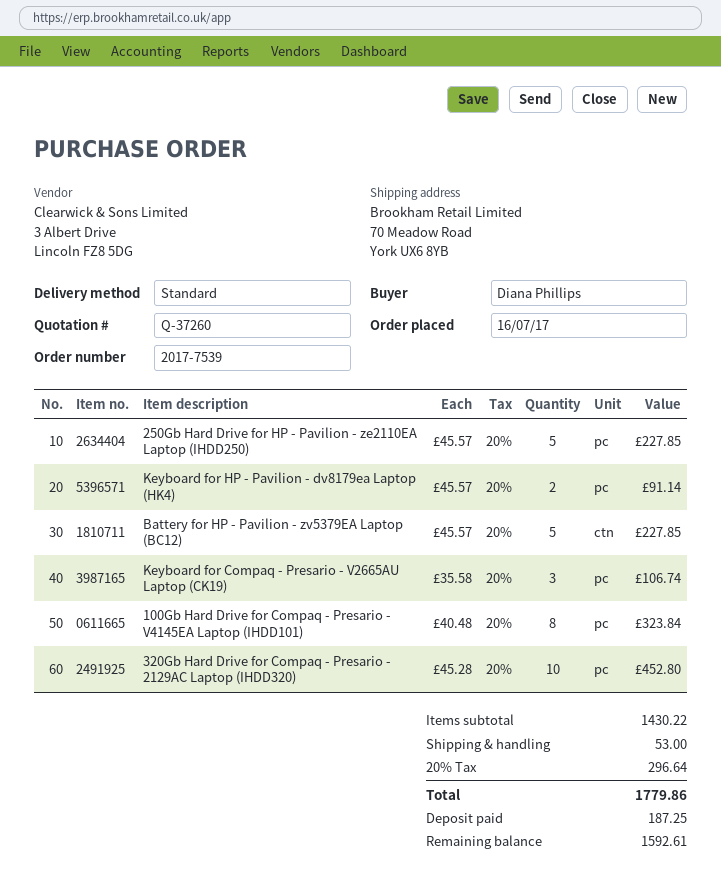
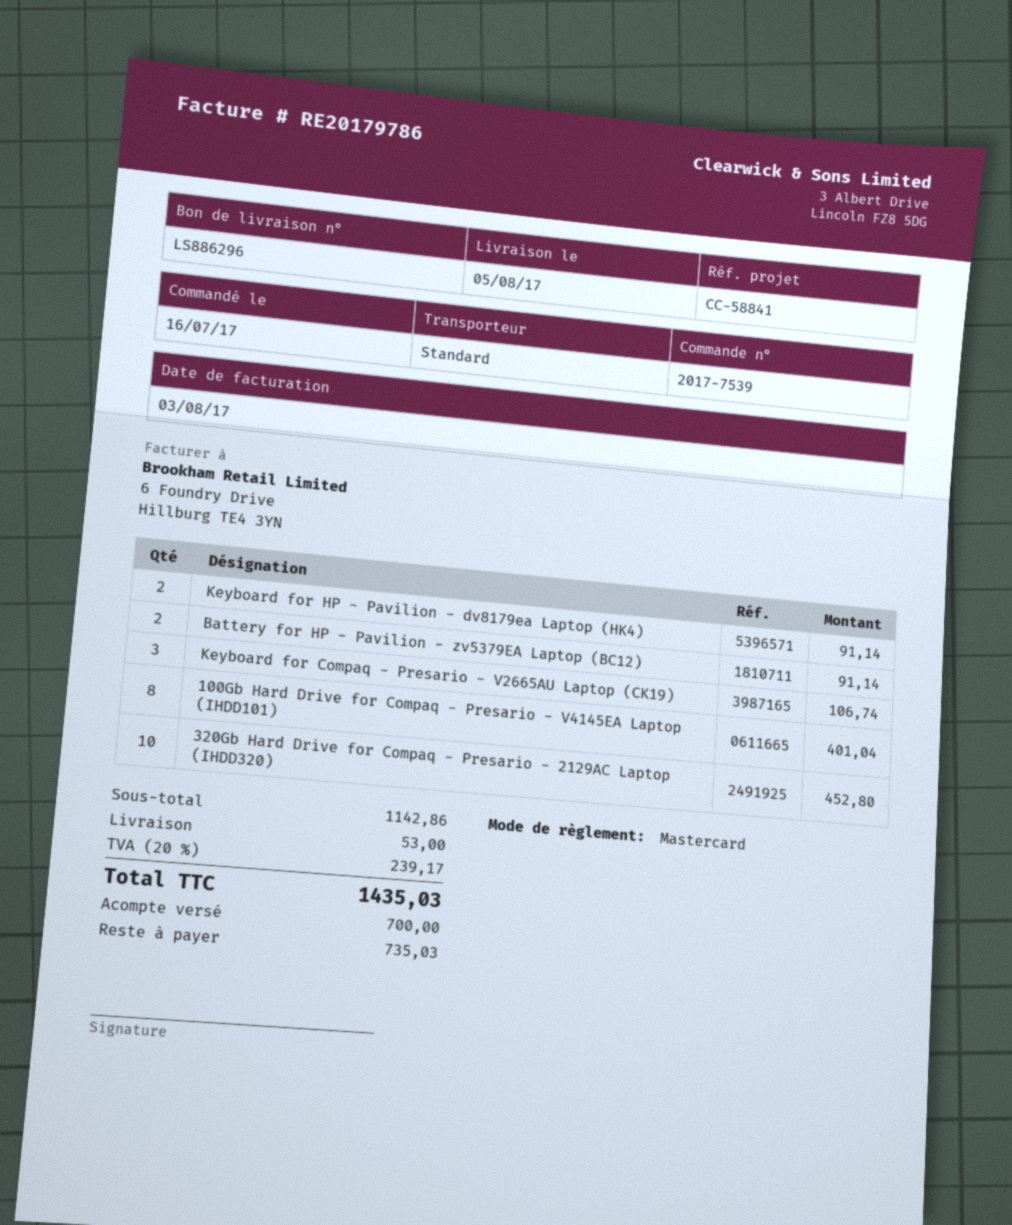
250Gb Hard Drive for HP - Pavilion - ze2110EA Laptop (IHDD250): 5 for 227.85 -> none
Battery for HP - Pavilion - zv5379EA Laptop (BC12): 5 for 227.85 -> 2 for 91.14
100Gb Hard Drive for Compaq - Presario - V4145EA Laptop (IHDD101): 8 for 323.84 -> 8 for 401.04
subtotal: 1430.22 -> 1142.86
tax: 20% = 296.64 -> 20% = 239.17
total: 1779.86 -> 1435.03
deposit: 187.25 -> 700.00
balance: 1592.61 -> 735.03

